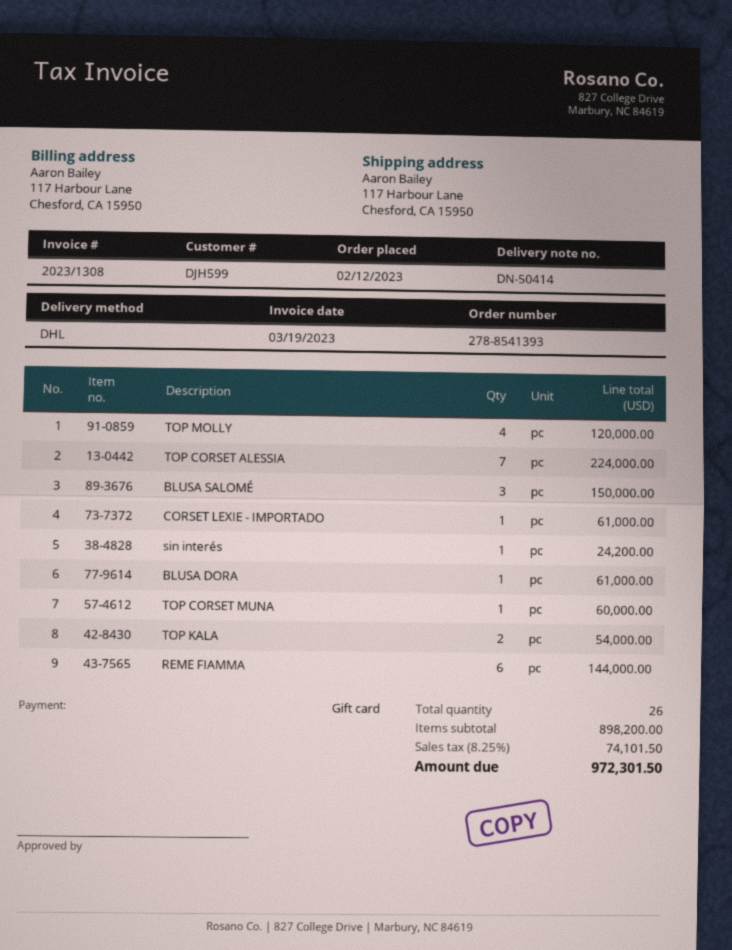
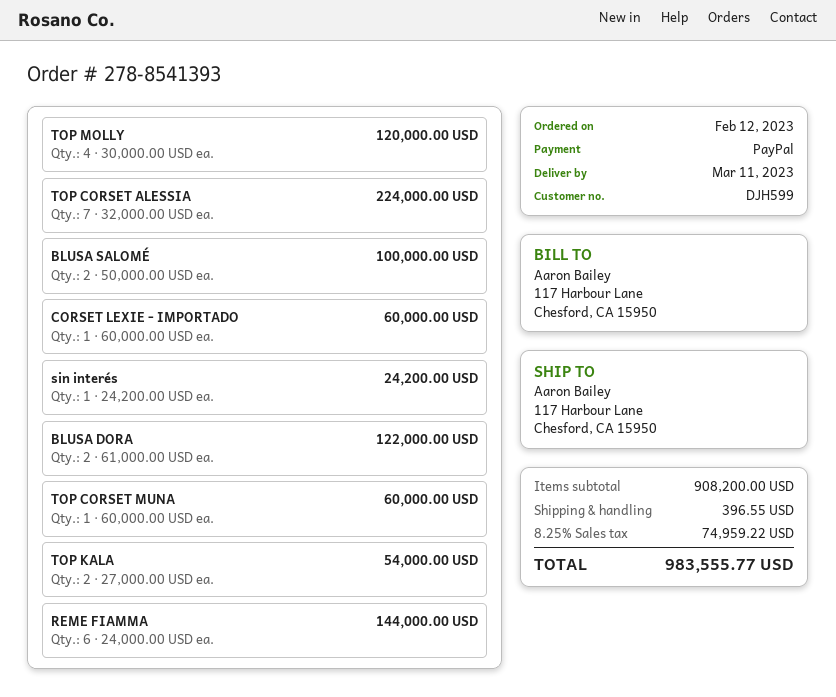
payment method: gift card -> PayPal
BLUSA SALOMÉ: 3 for 150000.00 -> 2 for 100000.00
CORSET LEXIE - IMPORTADO: 1 for 61000.00 -> 1 for 60000.00
BLUSA DORA: 1 for 61000.00 -> 2 for 122000.00
subtotal: 898200.00 -> 908200.00
shipping: none -> 396.55
tax: 8.25% = 74101.50 -> 8.25% = 74959.22
total: 972301.50 -> 983555.77

